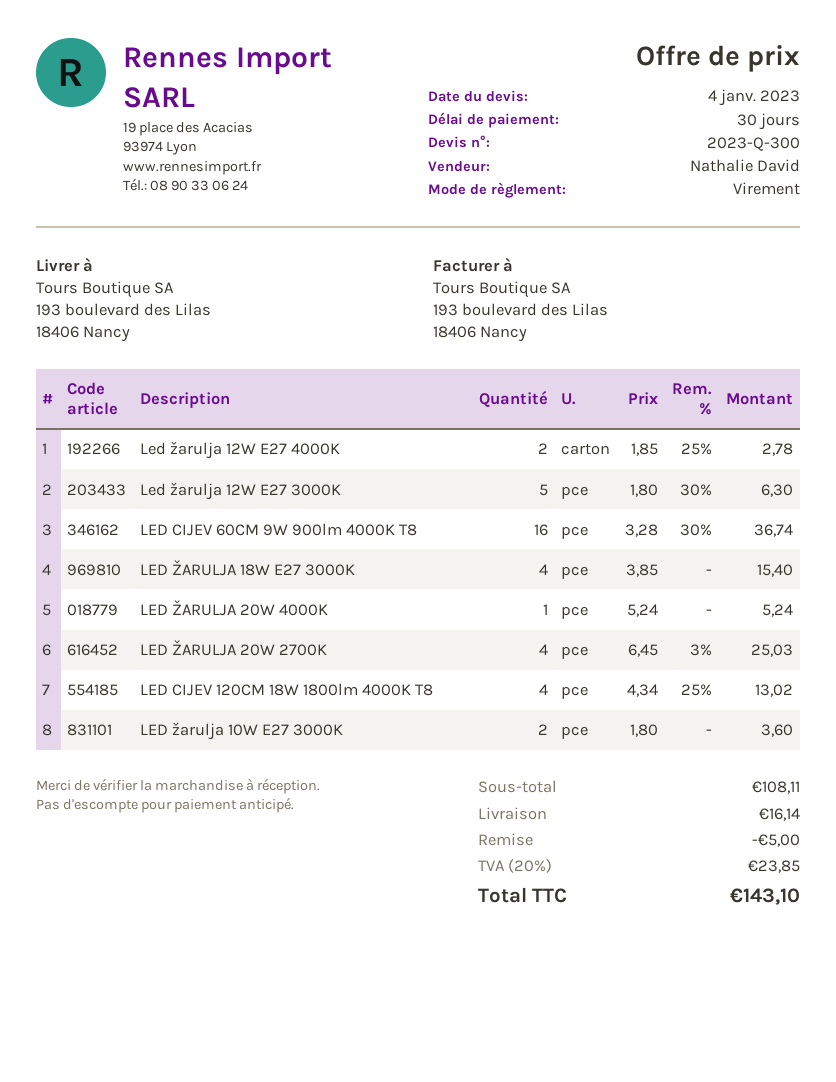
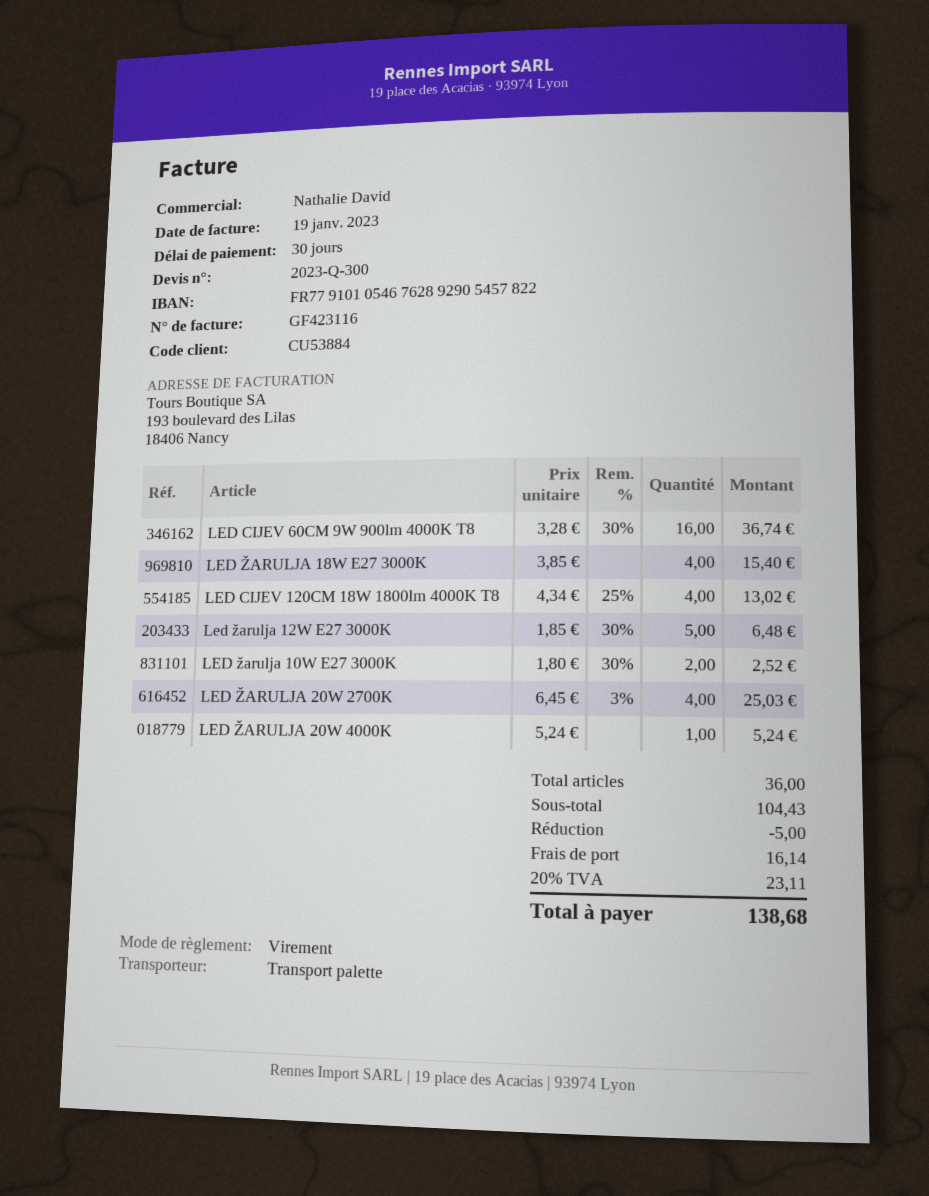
Led žarulja 12W E27 4000K: 2 x 1.85 - 25% = 2.78 -> none
Led žarulja 12W E27 3000K: 5 x 1.80 - 30% = 6.30 -> 5 x 1.85 - 30% = 6.48
LED žarulja 10W E27 3000K: 2 x 1.80 = 3.60 -> 2 x 1.80 - 30% = 2.52
subtotal: 108.11 -> 104.43
tax: 20% = 23.85 -> 20% = 23.11
total: 143.10 -> 138.68

